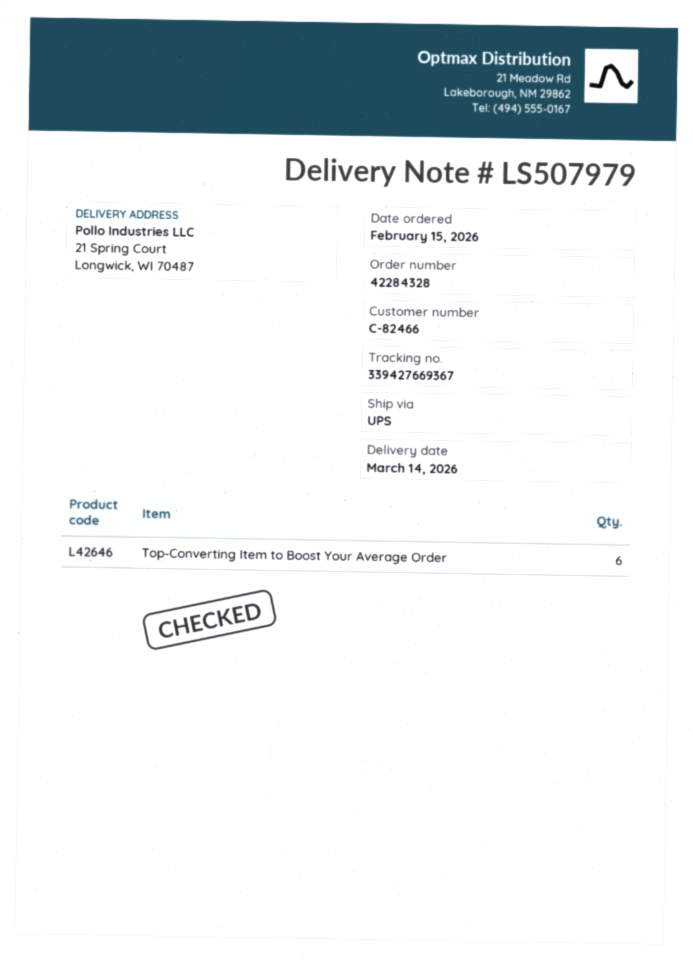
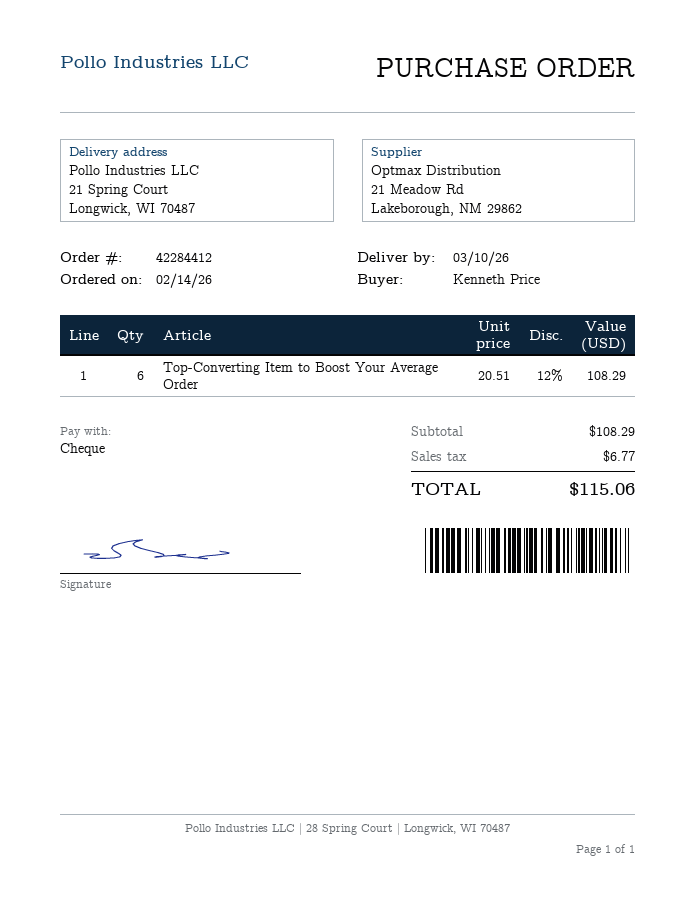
order number: 42284328 -> 42284412
order date: 2026-02-15 -> 2026-02-14
delivery date: 2026-03-14 -> 2026-03-10

